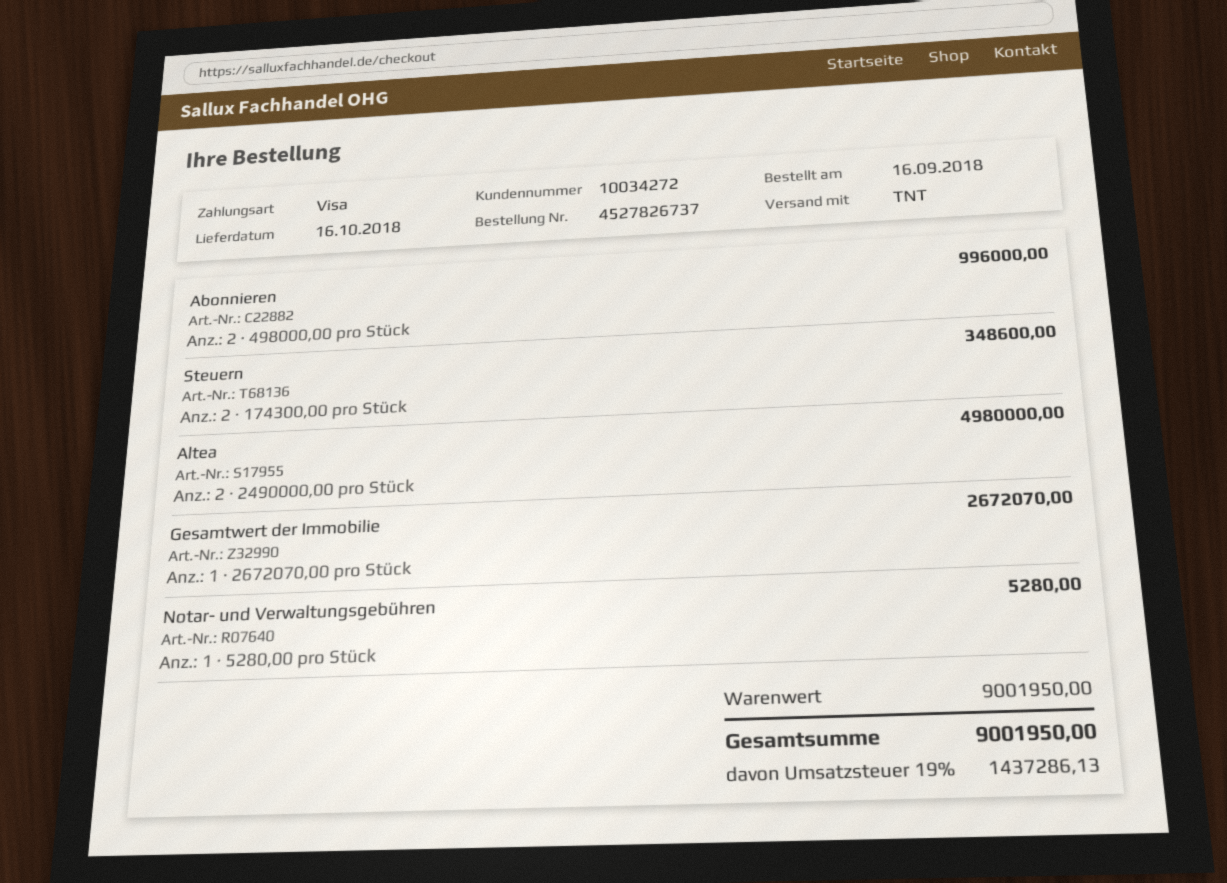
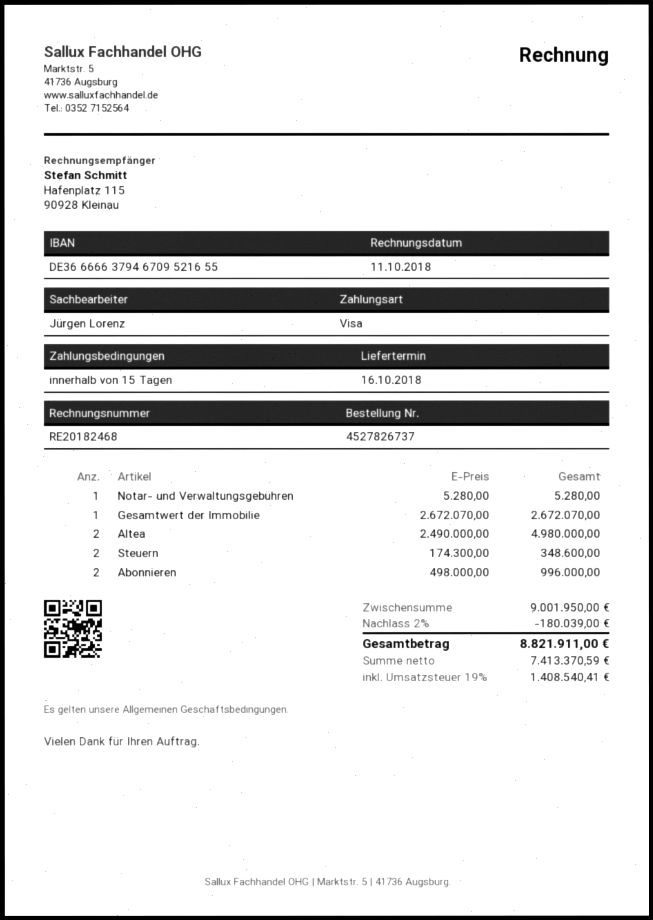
discount: none -> 2% = 180039.00
tax: 19% = 1437286.13 -> 19% = 1408540.41
total: 9001950.00 -> 8821911.00

